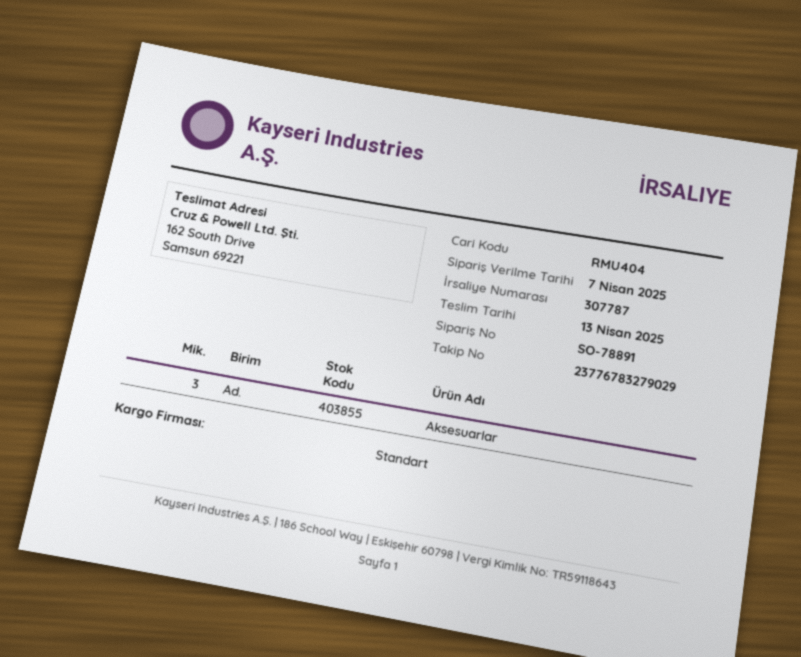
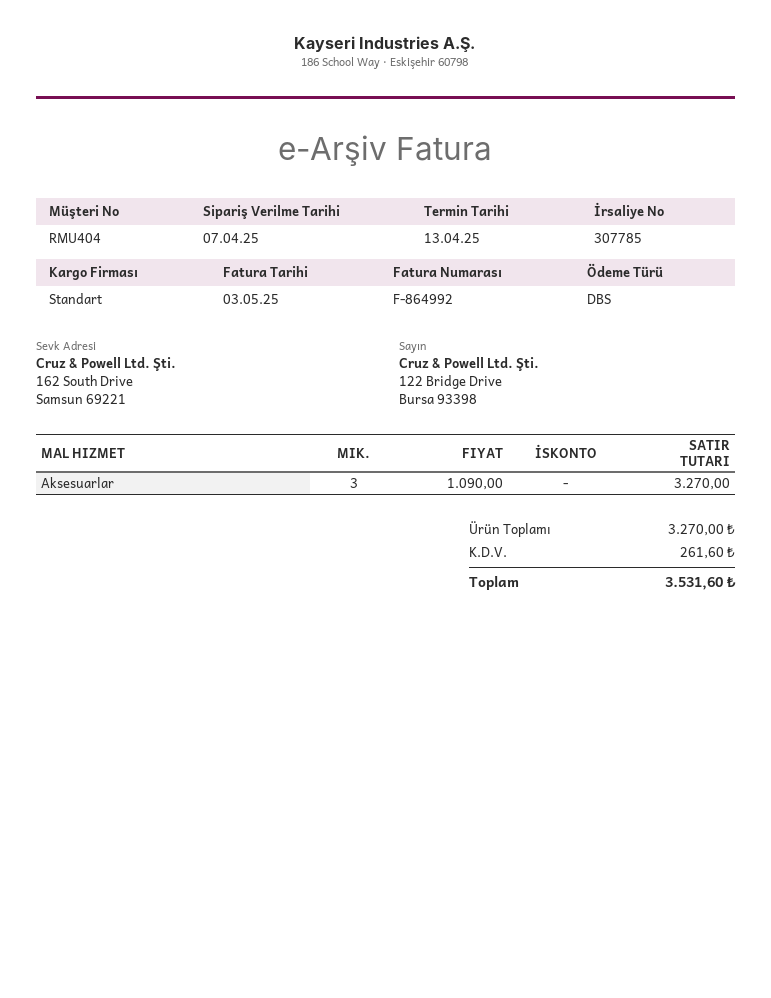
delivery note number: 307787 -> 307785

